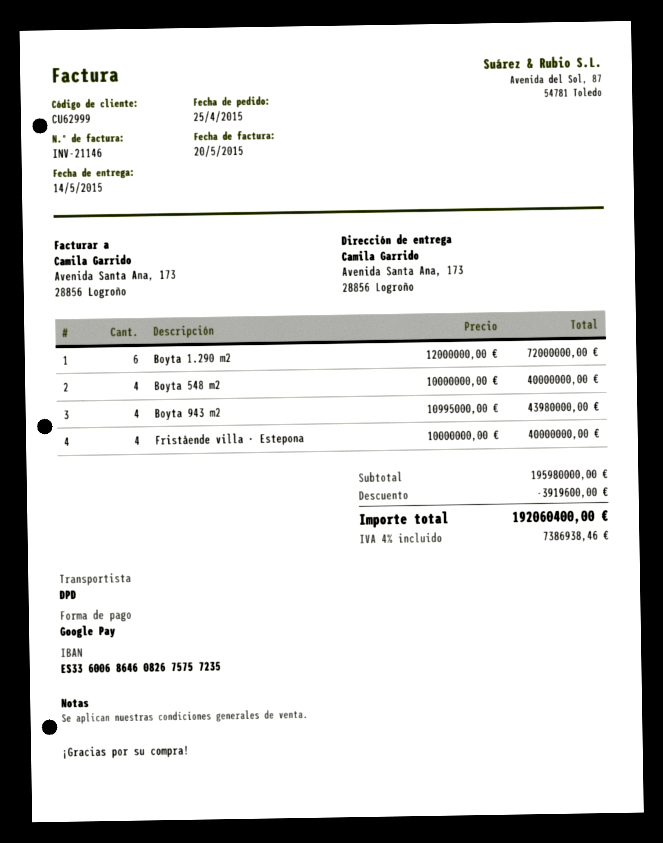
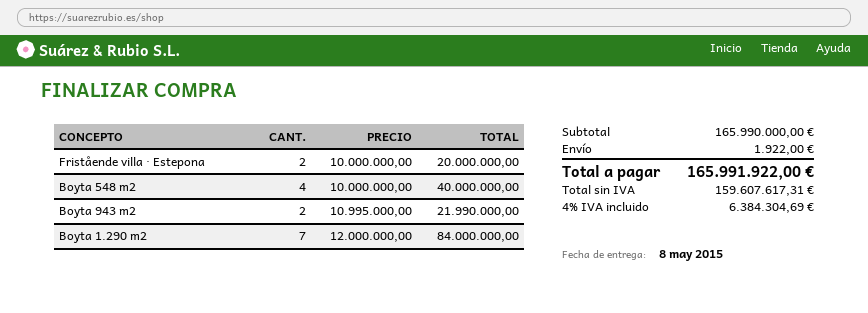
delivery date: 2015-05-14 -> 2015-05-08
Boyta 1.290 m2: 6 x 12000000.00 = 72000000.00 -> 7 x 12000000.00 = 84000000.00
Boyta 943 m2: 4 x 10995000.00 = 43980000.00 -> 2 x 10995000.00 = 21990000.00
Fristående villa · Estepona: 4 x 10000000.00 = 40000000.00 -> 2 x 10000000.00 = 20000000.00
subtotal: 195980000.00 -> 165990000.00
discount: 3919600.00 -> none
shipping: none -> 1922.00
tax: 4% = 7386938.46 -> 4% = 6384304.69
total: 192060400.00 -> 165991922.00

